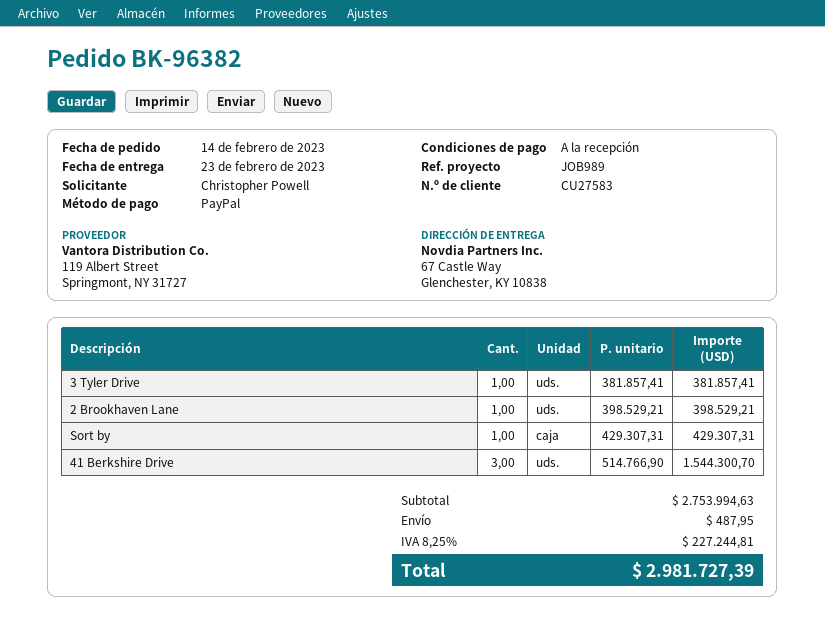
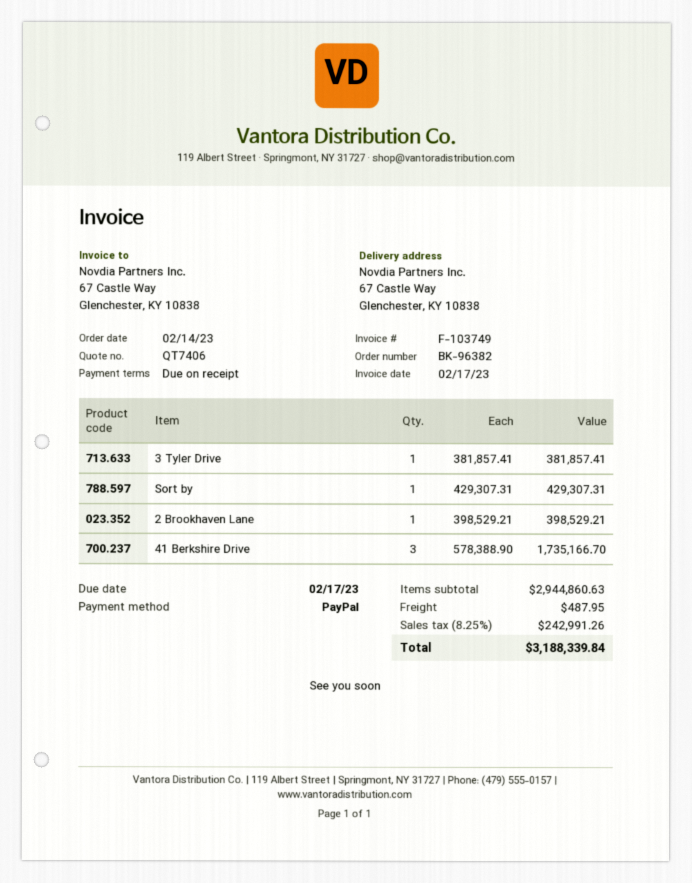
41 Berkshire Drive: 3 x 514766.90 = 1544300.70 -> 3 x 578388.90 = 1735166.70
subtotal: 2753994.63 -> 2944860.63
tax: 8.25% = 227244.81 -> 8.25% = 242991.26
total: 2981727.39 -> 3188339.84

